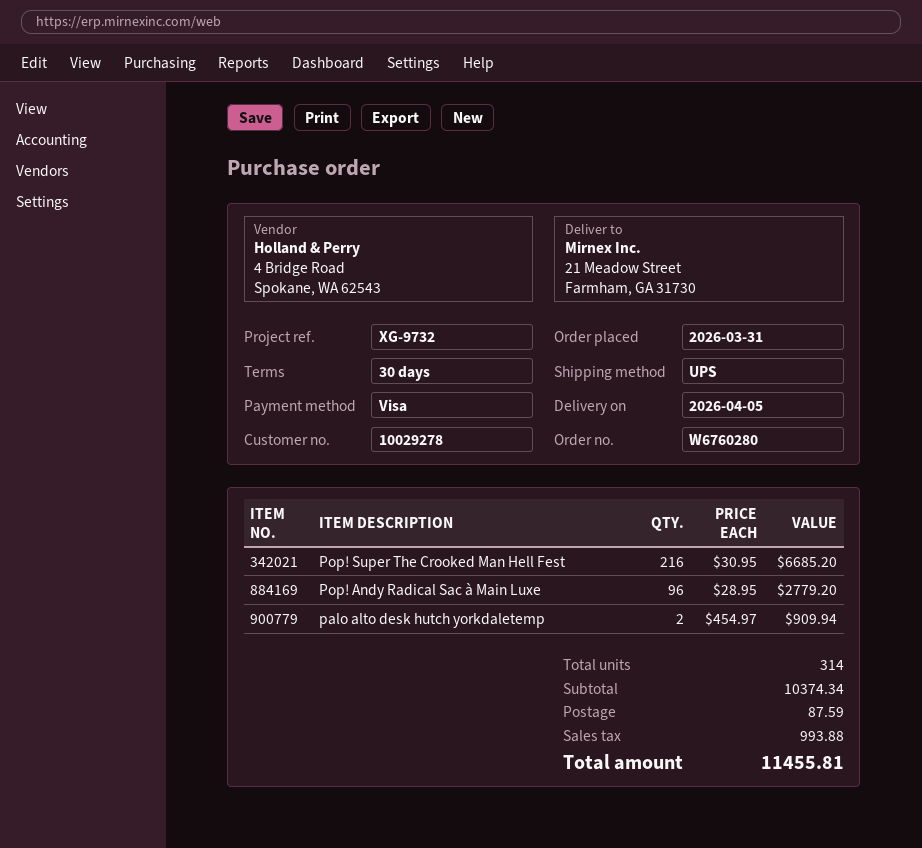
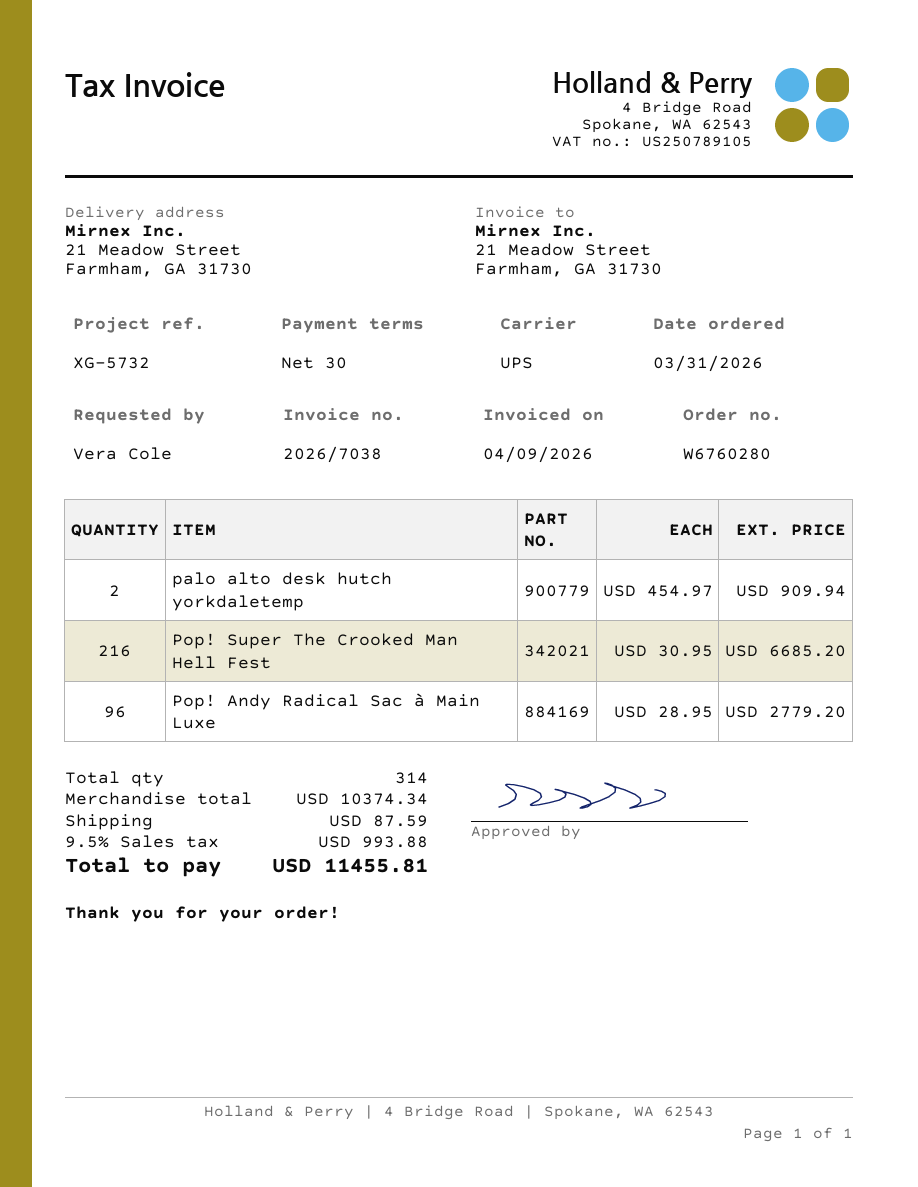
reference: XG-9732 -> XG-5732

